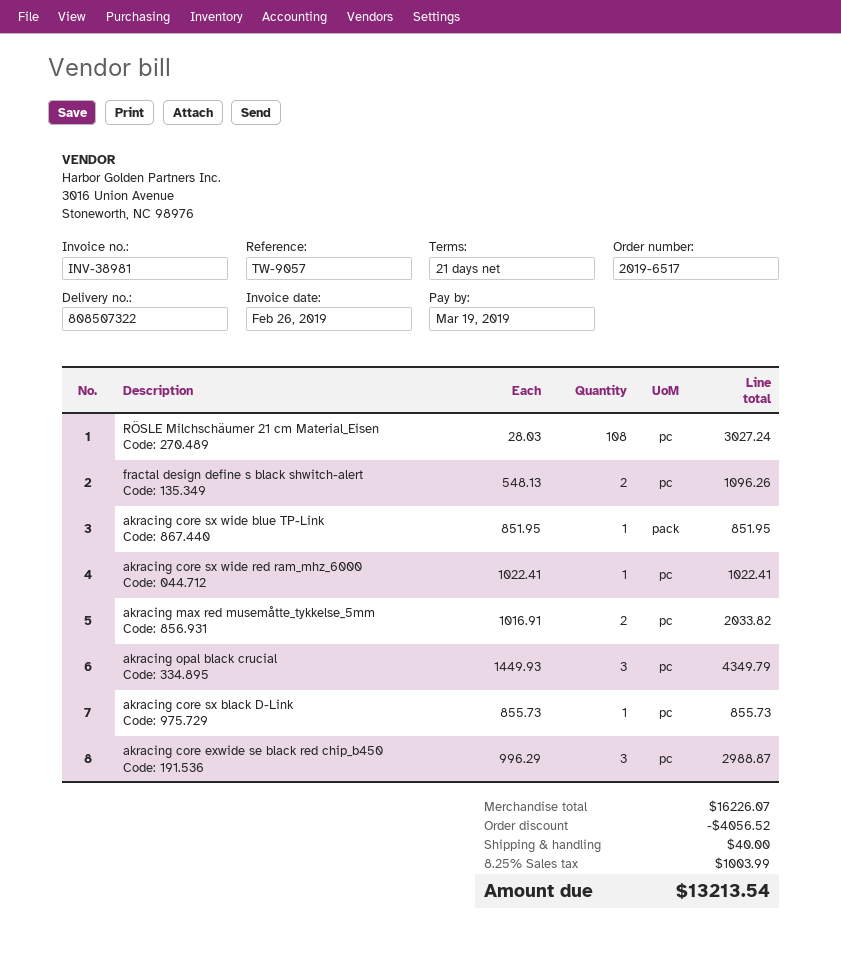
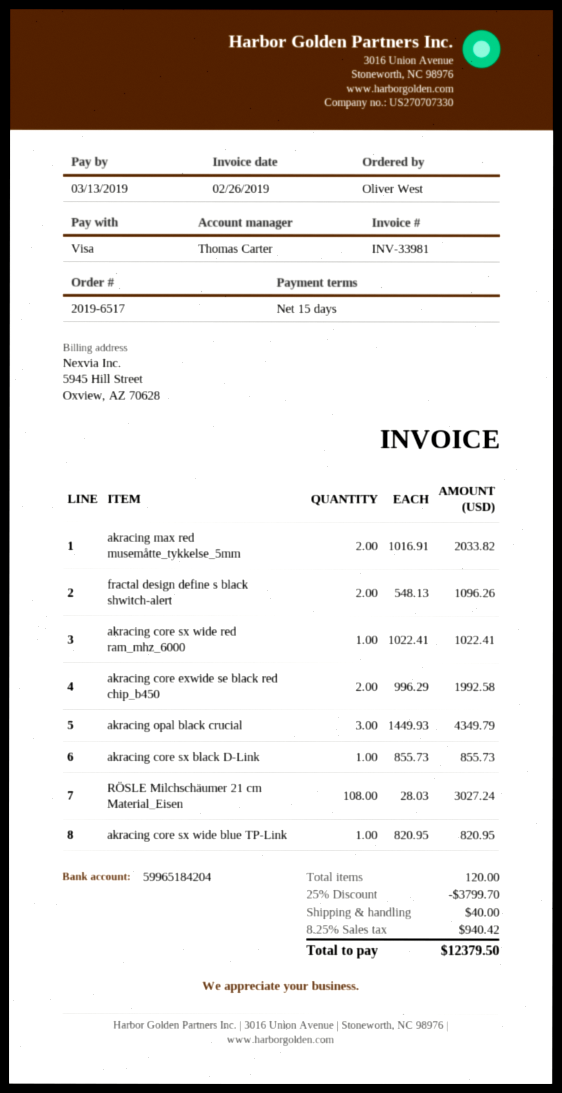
invoice number: INV-38981 -> INV-33981
payment terms: 21 days -> 15 days
due date: 2019-03-19 -> 2019-03-13
akracing core sx wide blue TP-Link: 1 x 851.95 = 851.95 -> 1 x 820.95 = 820.95
akracing core exwide se black red chip_b450: 3 x 996.29 = 2988.87 -> 2 x 996.29 = 1992.58
discount: 4056.52 -> 3799.70
tax: 8.25% = 1003.99 -> 8.25% = 940.42
total: 13213.54 -> 12379.50

